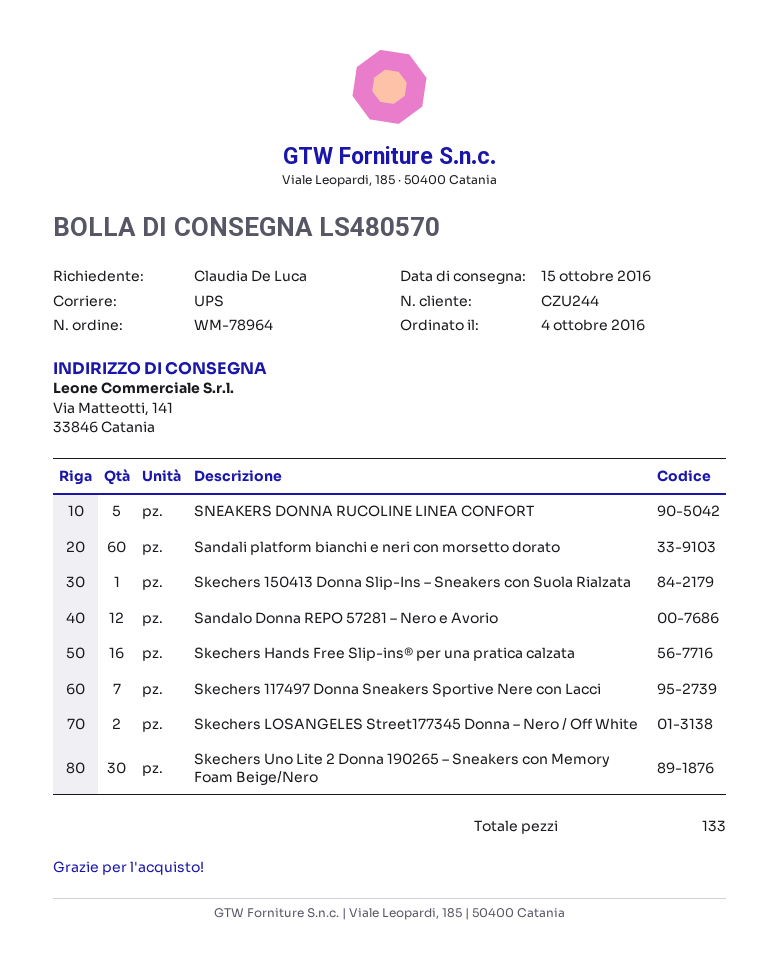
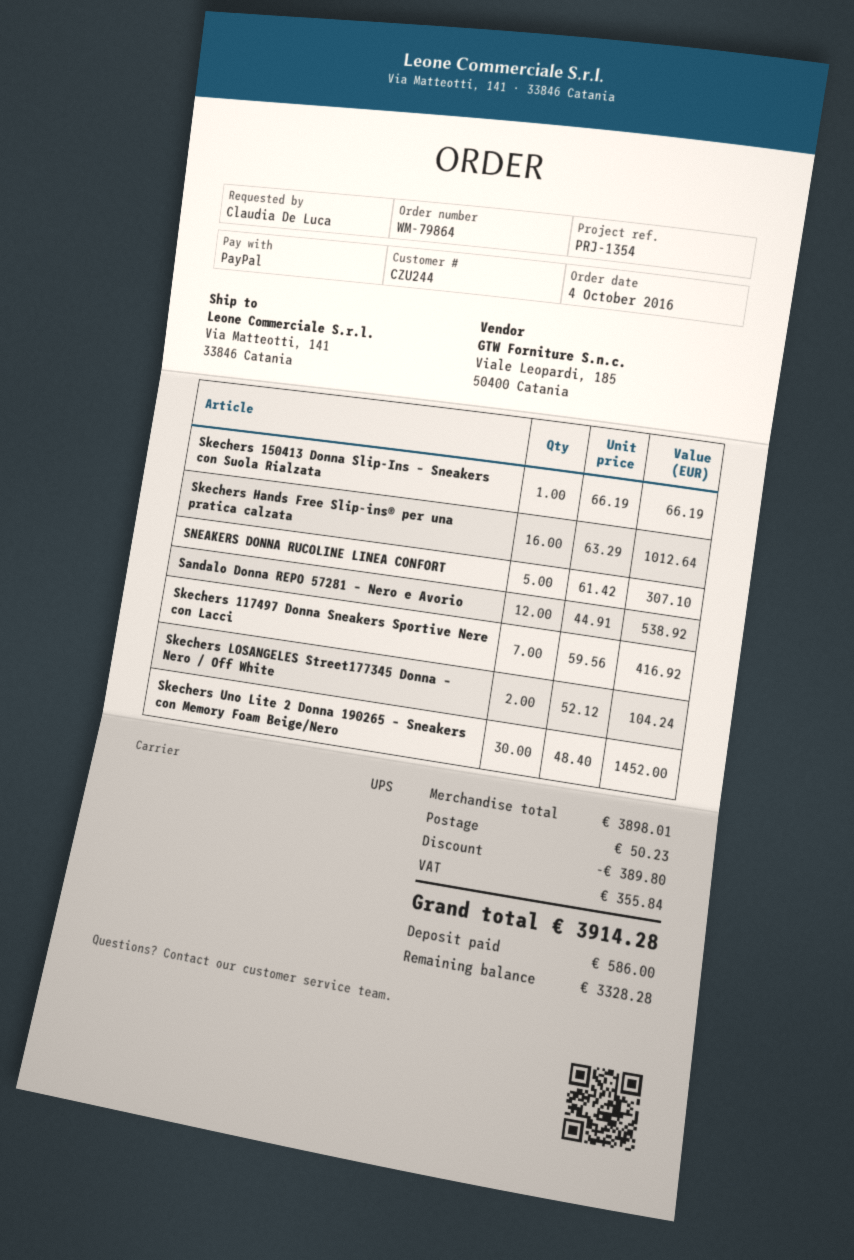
order number: WM-78964 -> WM-79864
Sandali platform bianchi e neri con morsetto dorato: 60 -> none

